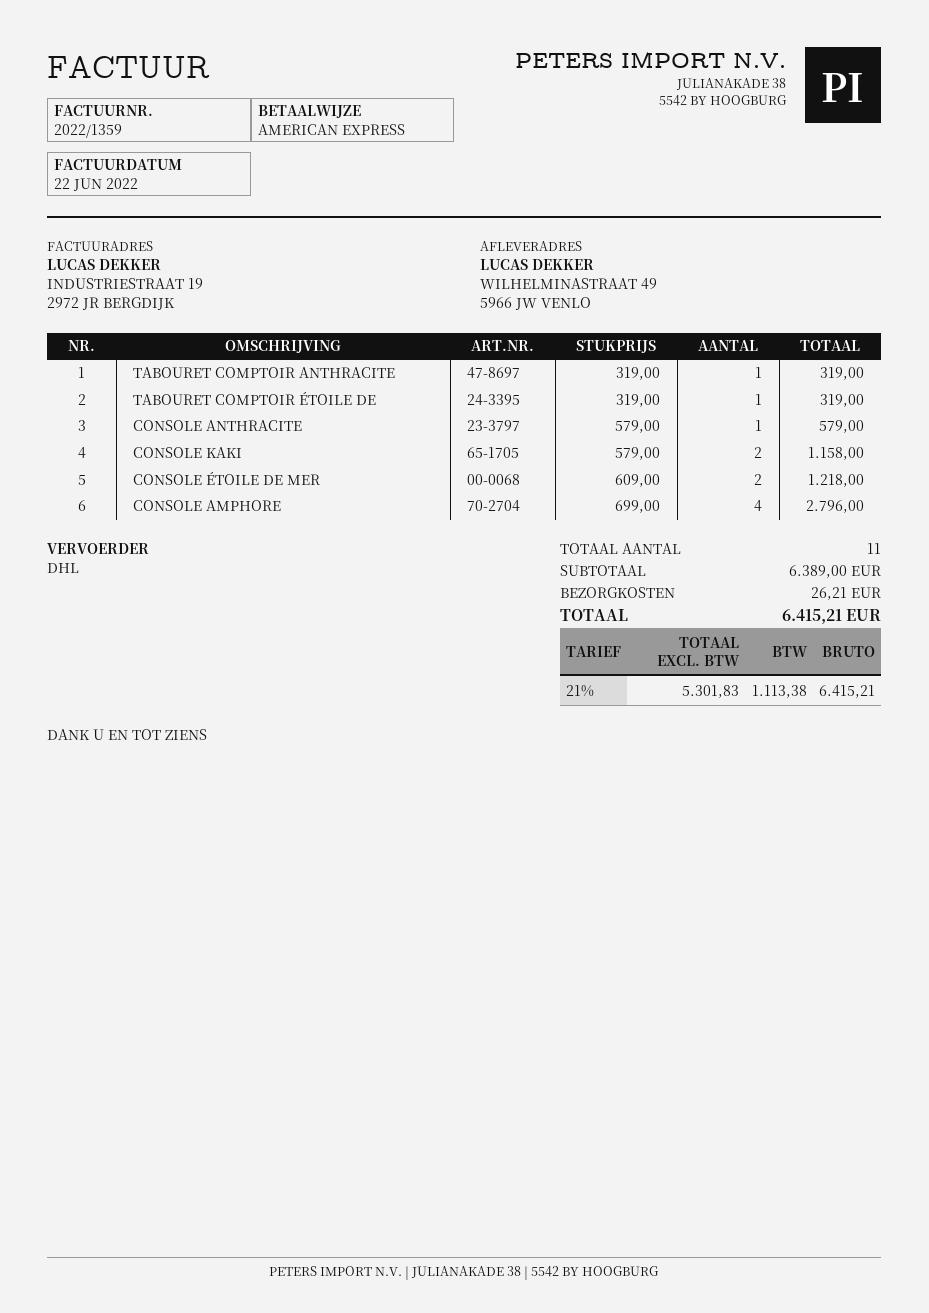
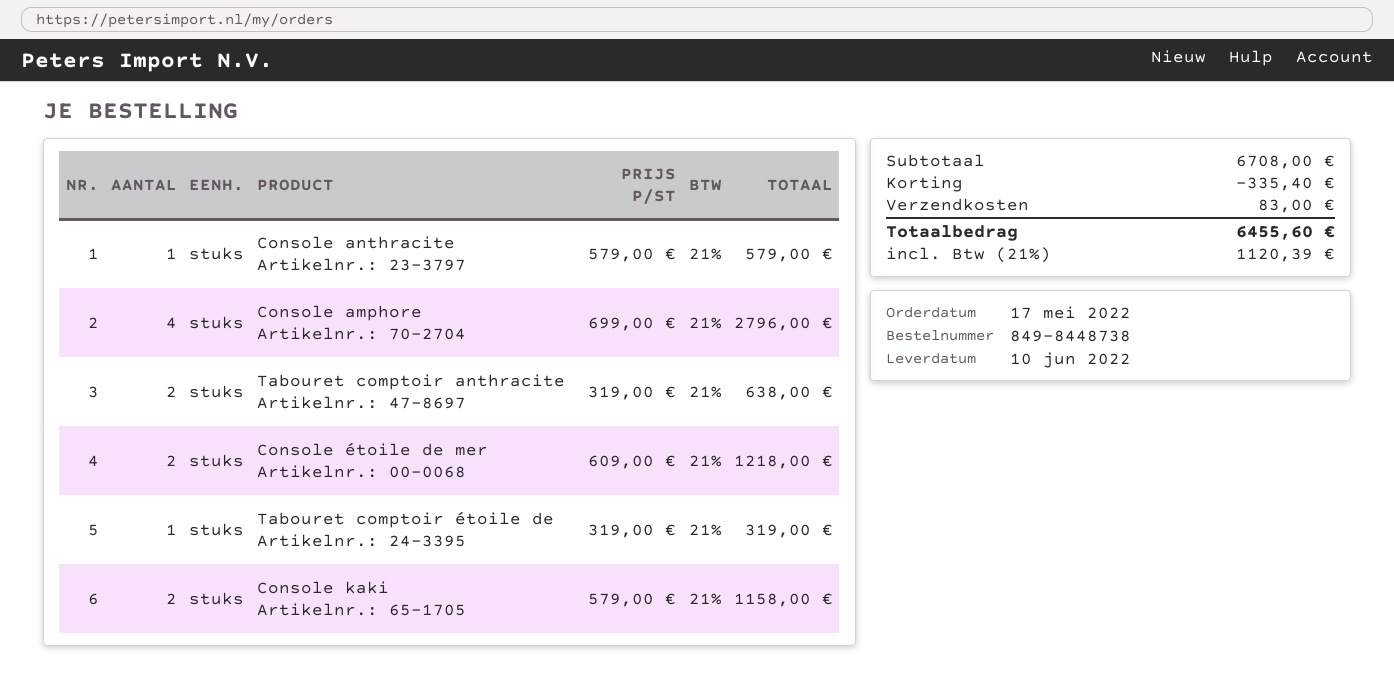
TABOURET COMPTOIR ANTHRACITE: 1 x 319.00 = 319.00 -> 2 x 319.00 = 638.00
subtotal: 6389.00 -> 6708.00
discount: none -> 335.40
shipping: 26.21 -> 83.00
tax: 21% = 1113.38 -> 21% = 1120.39
total: 6415.21 -> 6455.60

